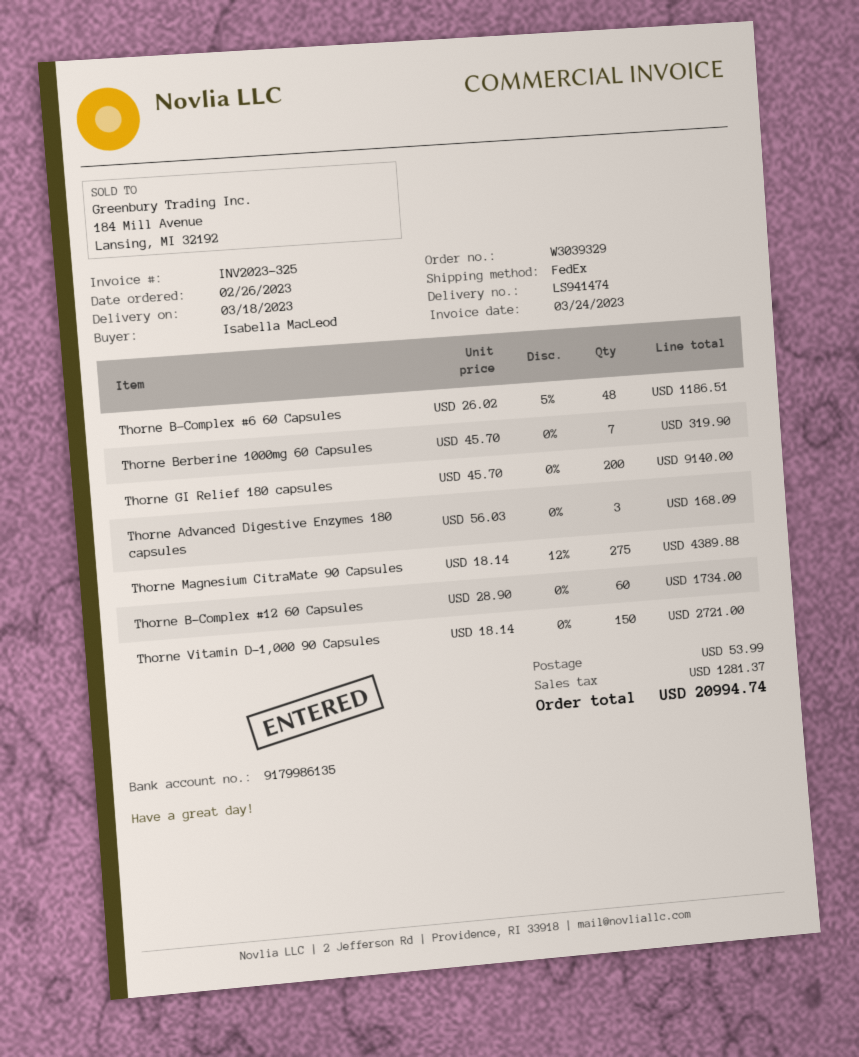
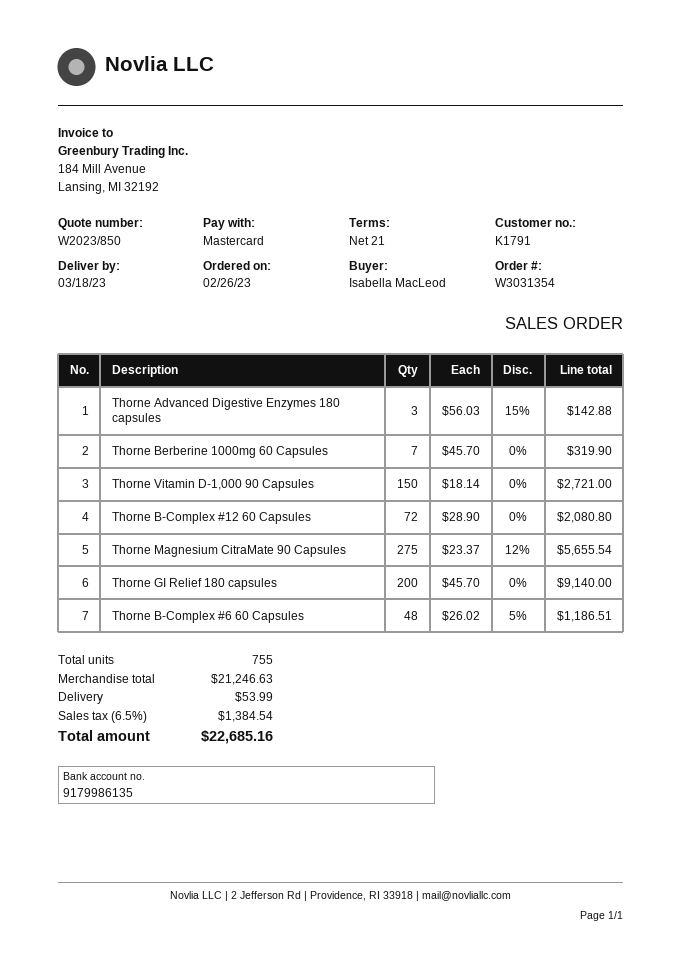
order number: W3039329 -> W3031354
Thorne Advanced Digestive Enzymes 180 capsules: 3 x 56.03 = 168.09 -> 3 x 56.03 - 15% = 142.88
Thorne Magnesium CitraMate 90 Capsules: 275 x 18.14 - 12% = 4389.88 -> 275 x 23.37 - 12% = 5655.54
Thorne B-Complex #12 60 Capsules: 60 x 28.90 = 1734.00 -> 72 x 28.90 = 2080.80
tax: 1281.37 -> 1384.54
total: 20994.74 -> 22685.16

